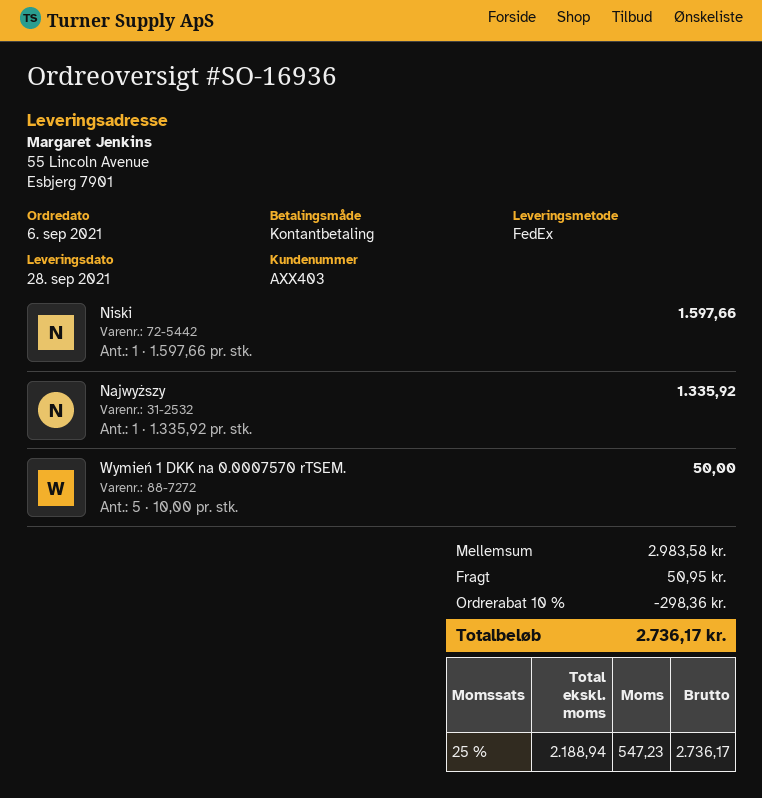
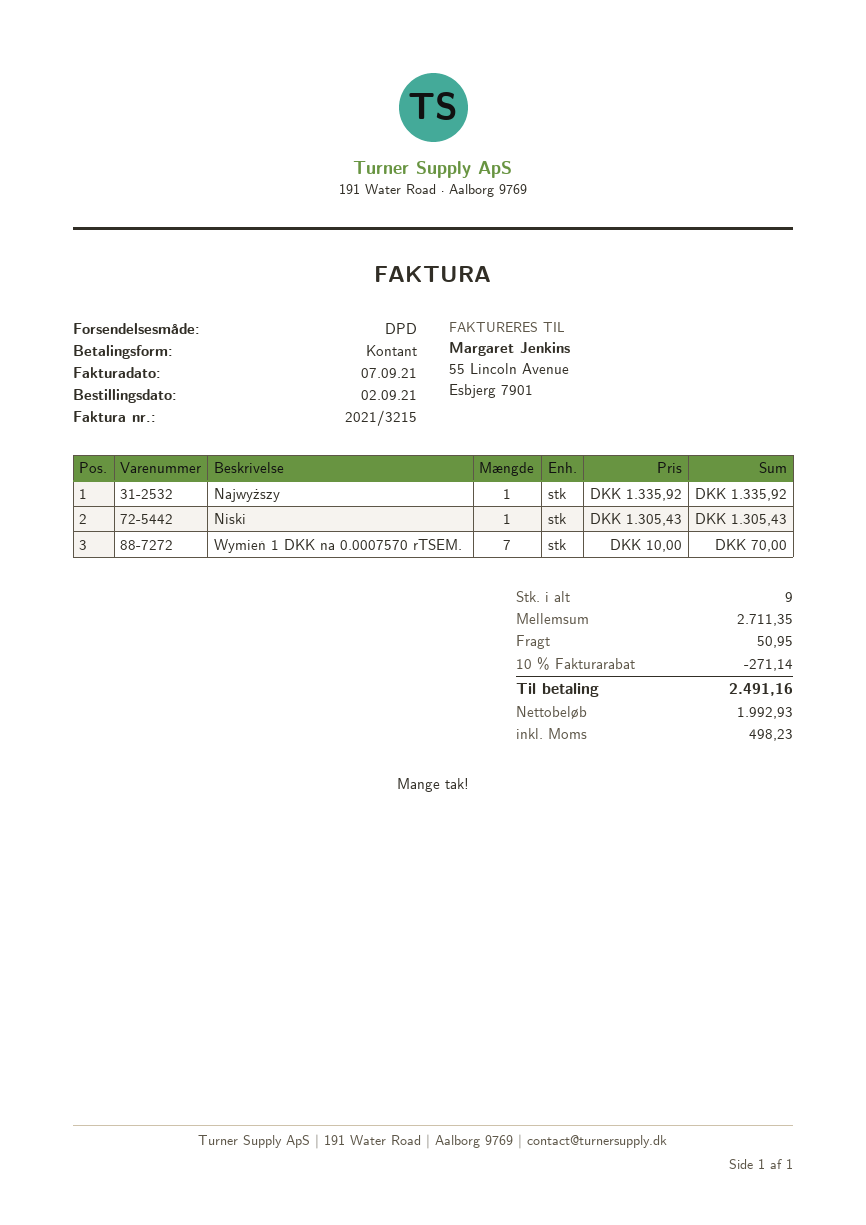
order date: 2021-09-06 -> 2021-09-02
shipping method: FedEx -> DPD
Niski: 1 x 1597.66 = 1597.66 -> 1 x 1305.43 = 1305.43
Wymień 1 DKK na 0.0007570 rTSEM.: 5 x 10.00 = 50.00 -> 7 x 10.00 = 70.00
subtotal: 2983.58 -> 2711.35
discount: 10% = 298.36 -> 10% = 271.14
net: 2188.94 -> 1992.93
tax: 547.23 -> 498.23
total: 2736.17 -> 2491.16

